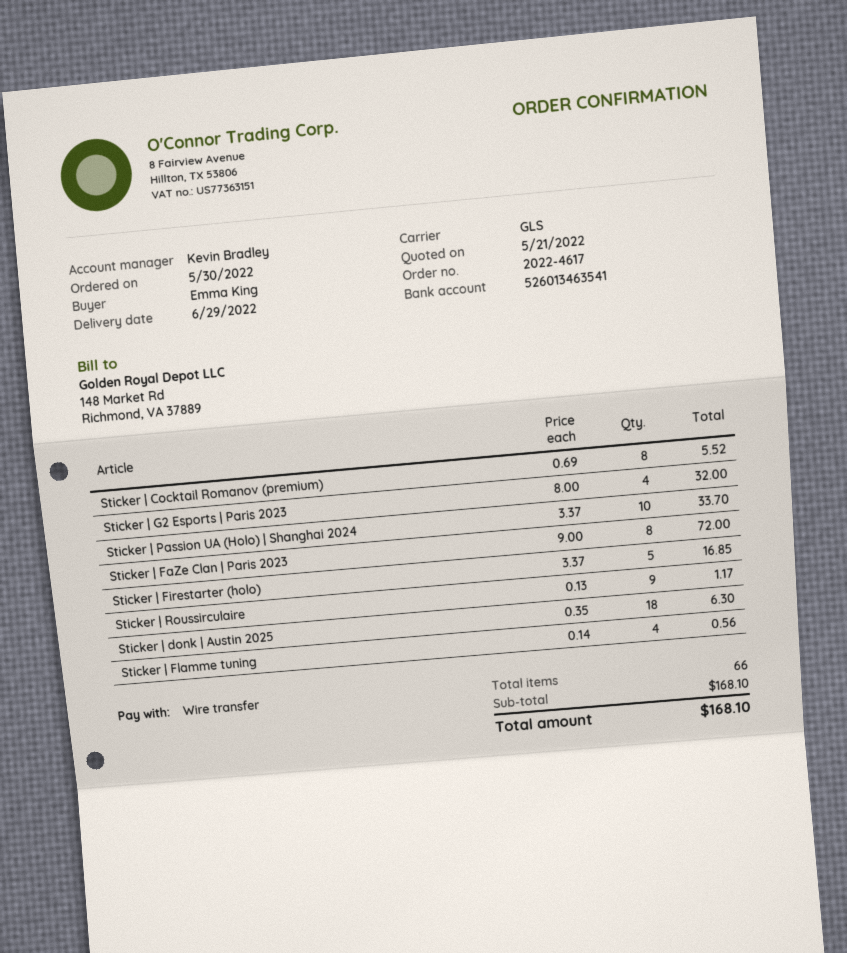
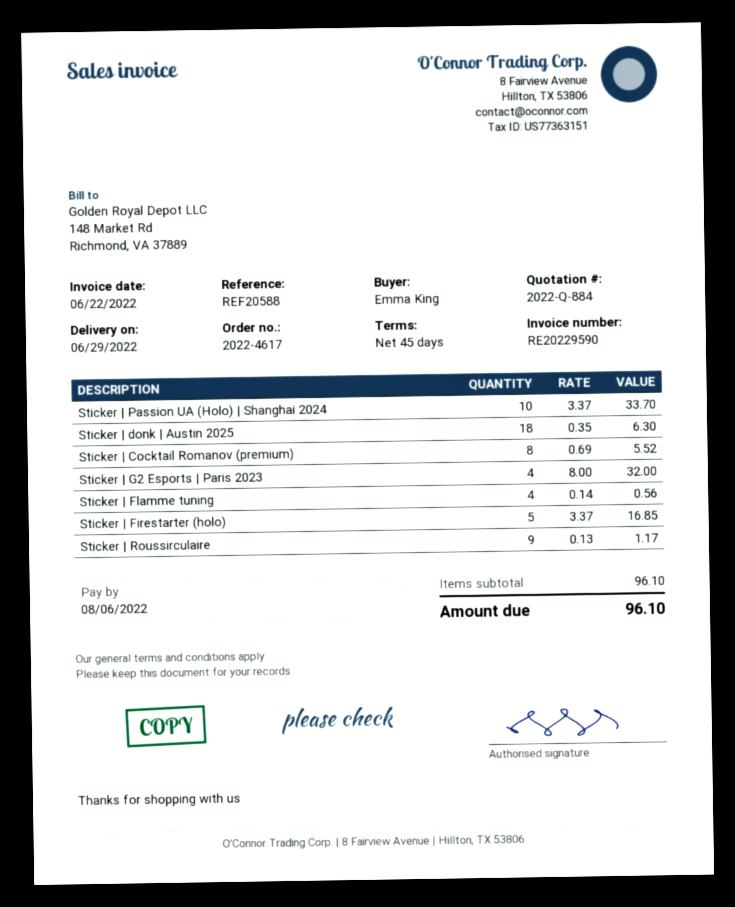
Sticker | FaZe Clan | Paris 2023: 8 x 9.00 = 72.00 -> none
subtotal: 168.10 -> 96.10
total: 168.10 -> 96.10

